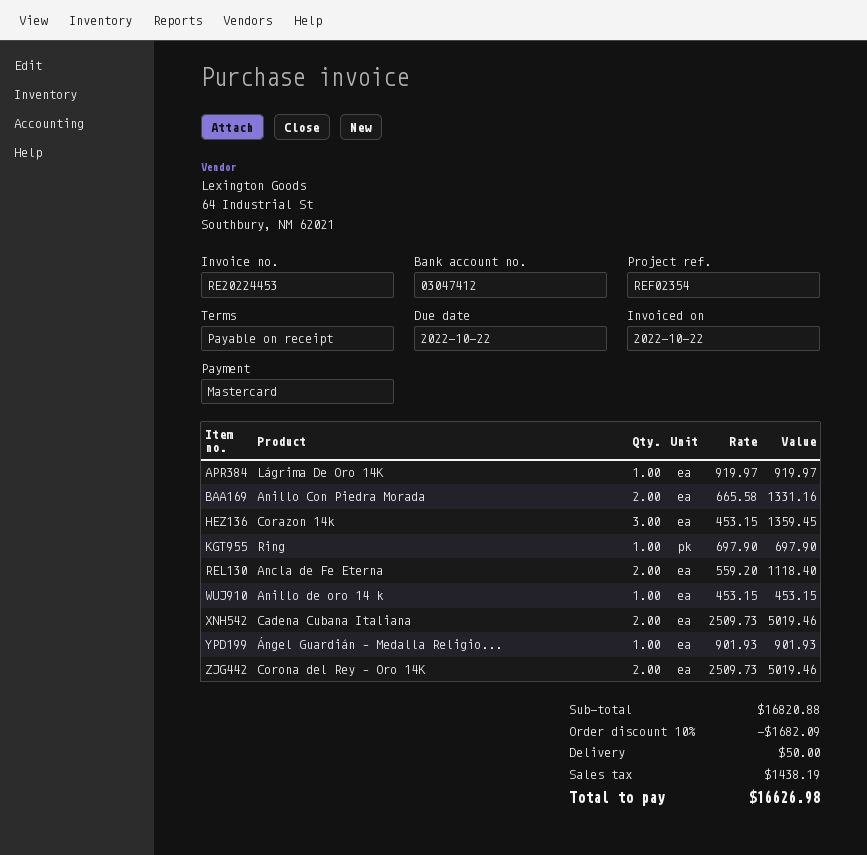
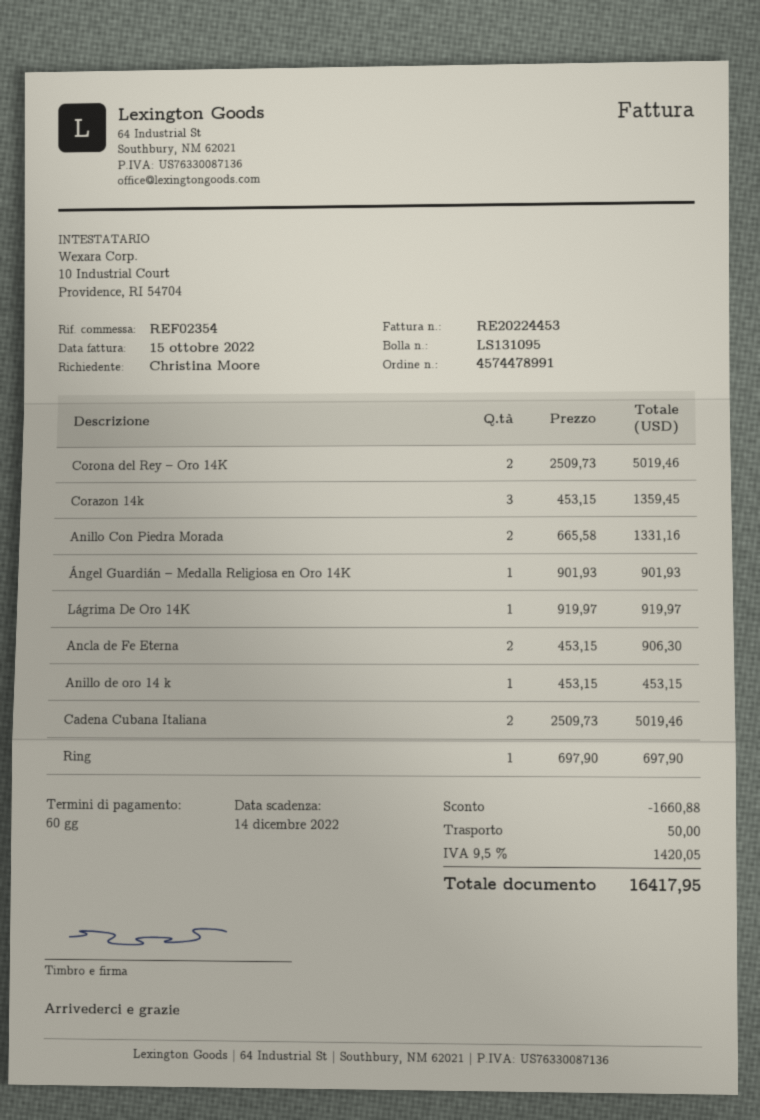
invoice date: 2022-10-22 -> 2022-10-15
payment terms: on receipt -> 60 days
due date: 2022-10-22 -> 2022-12-14
Ancla de Fe Eterna: 2 x 559.20 = 1118.40 -> 2 x 453.15 = 906.30
discount: 1682.09 -> 1660.88
tax: 1438.19 -> 1420.05
total: 16626.98 -> 16417.95

